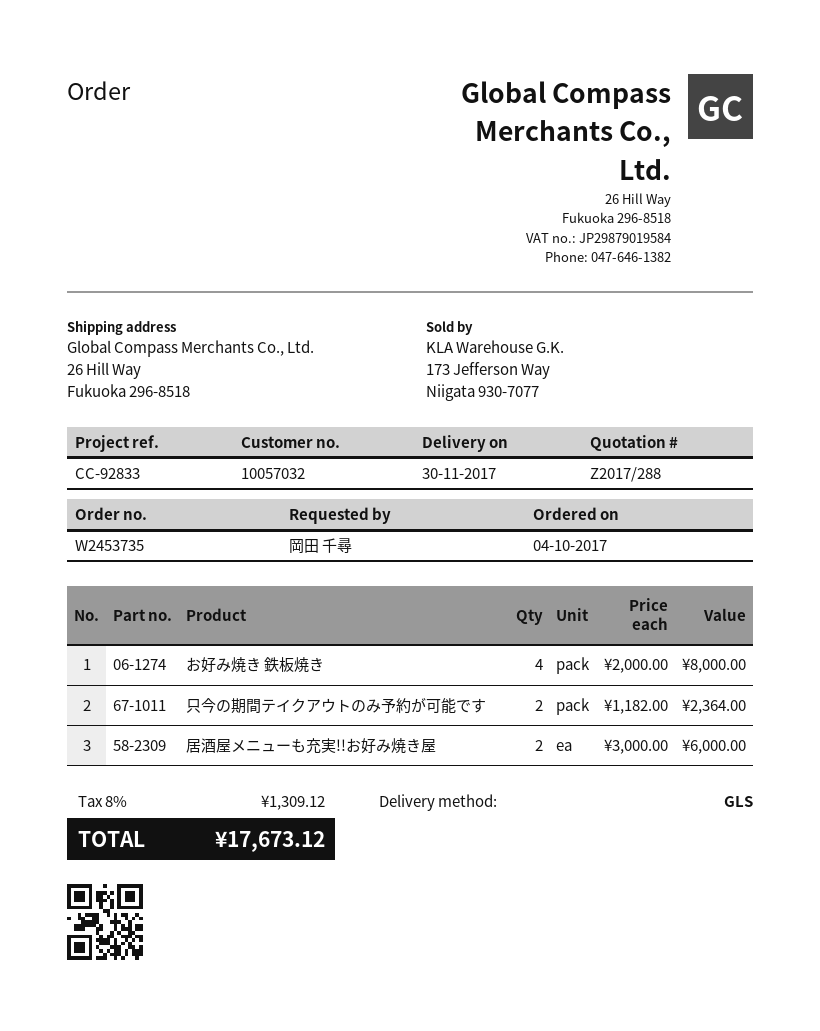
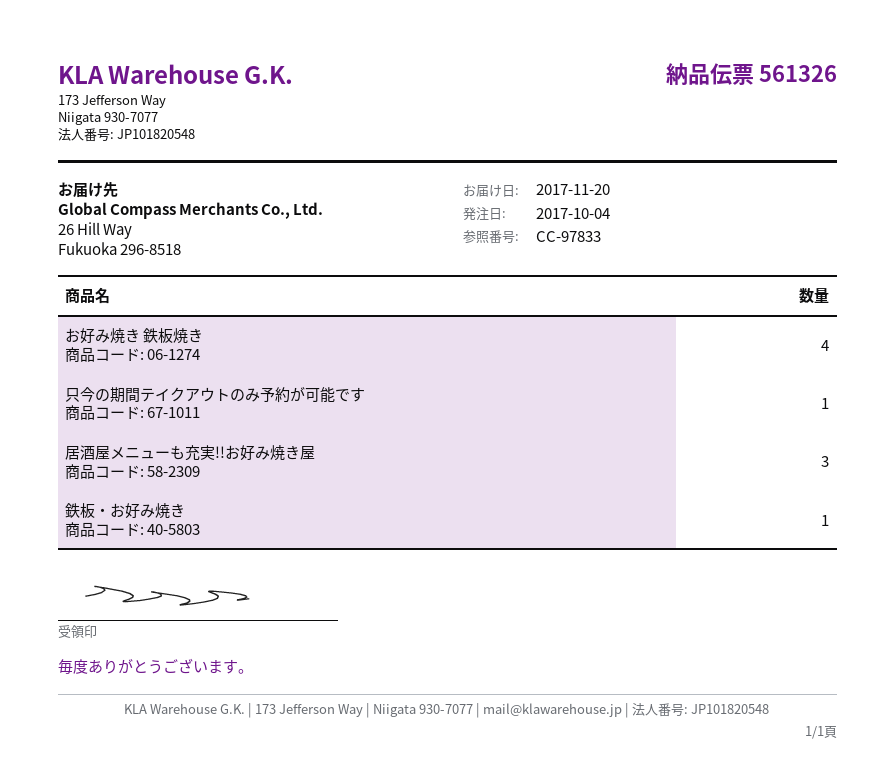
delivery date: 2017-11-30 -> 2017-11-20
reference: CC-92833 -> CC-97833
只今の期間テイクアウトのみ予約が可能です: 2 -> 1
居酒屋メニューも充実!!お好み焼き屋: 2 -> 3
鉄板・お好み焼き: none -> 1

